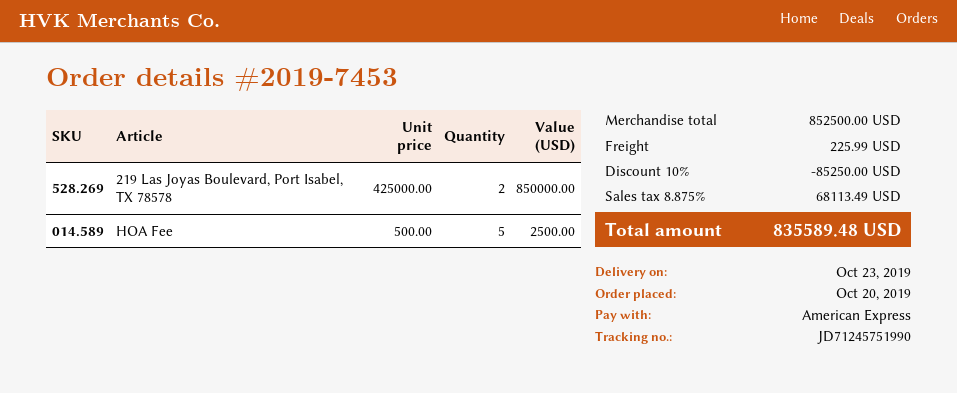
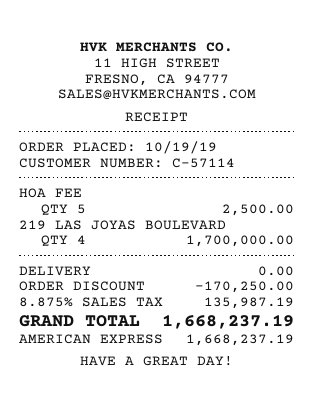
order date: 2019-10-20 -> 2019-10-19
219 Las Joyas Boulevard, Port Isabel, TX 78578: 2 for 850000.00 -> 4 for 1700000.00
discount: 85250.00 -> 170250.00
shipping: 225.99 -> 0.00
tax: 8.875% = 68113.49 -> 8.875% = 135987.19
total: 835589.48 -> 1668237.19

